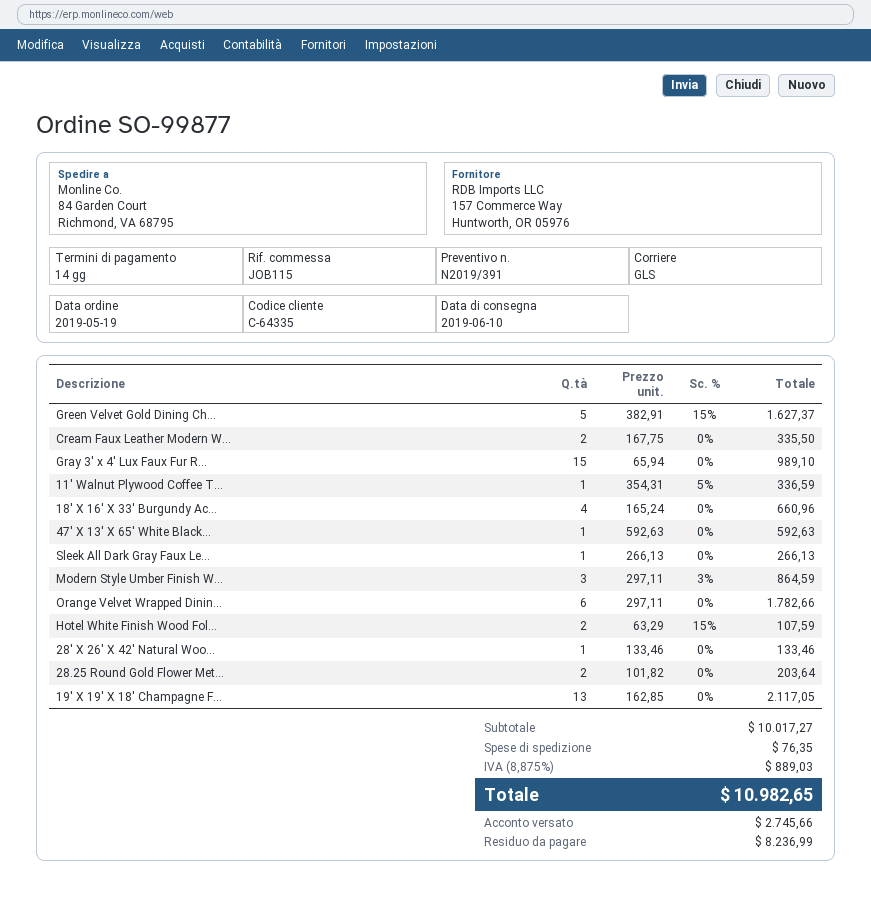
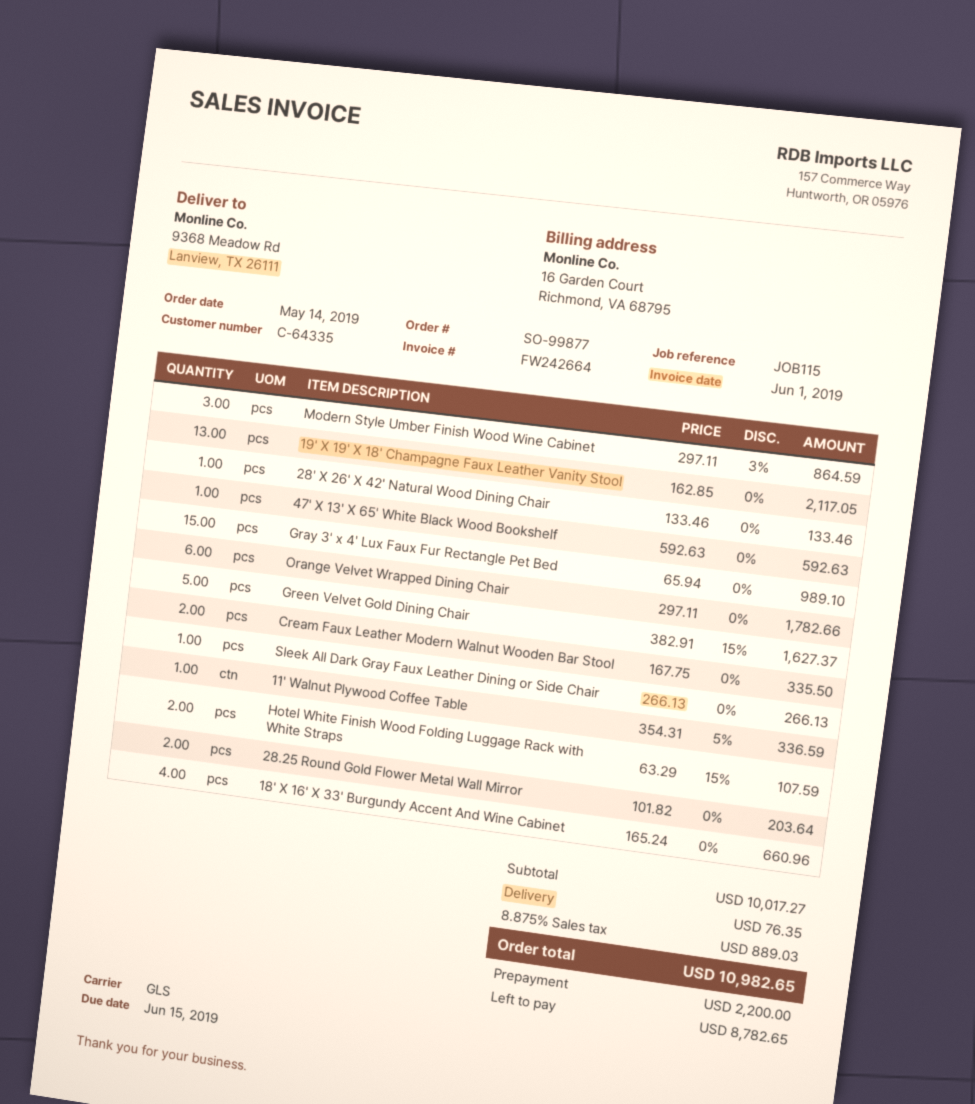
order date: 2019-05-19 -> 2019-05-14
ship to: 84 Garden Court, Richmond, VA 68795 -> 9368 Meadow Rd, Lanview, TX 26111
deposit: 2745.66 -> 2200.00
balance: 8236.99 -> 8782.65

